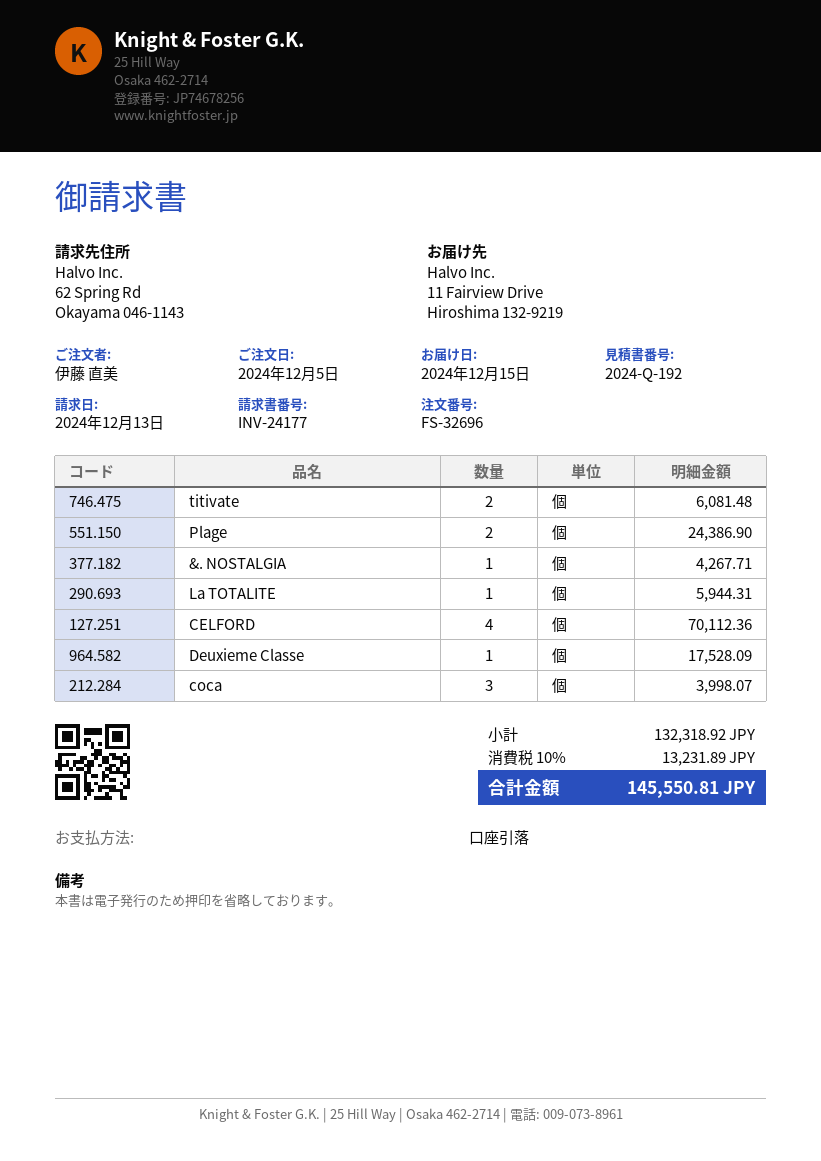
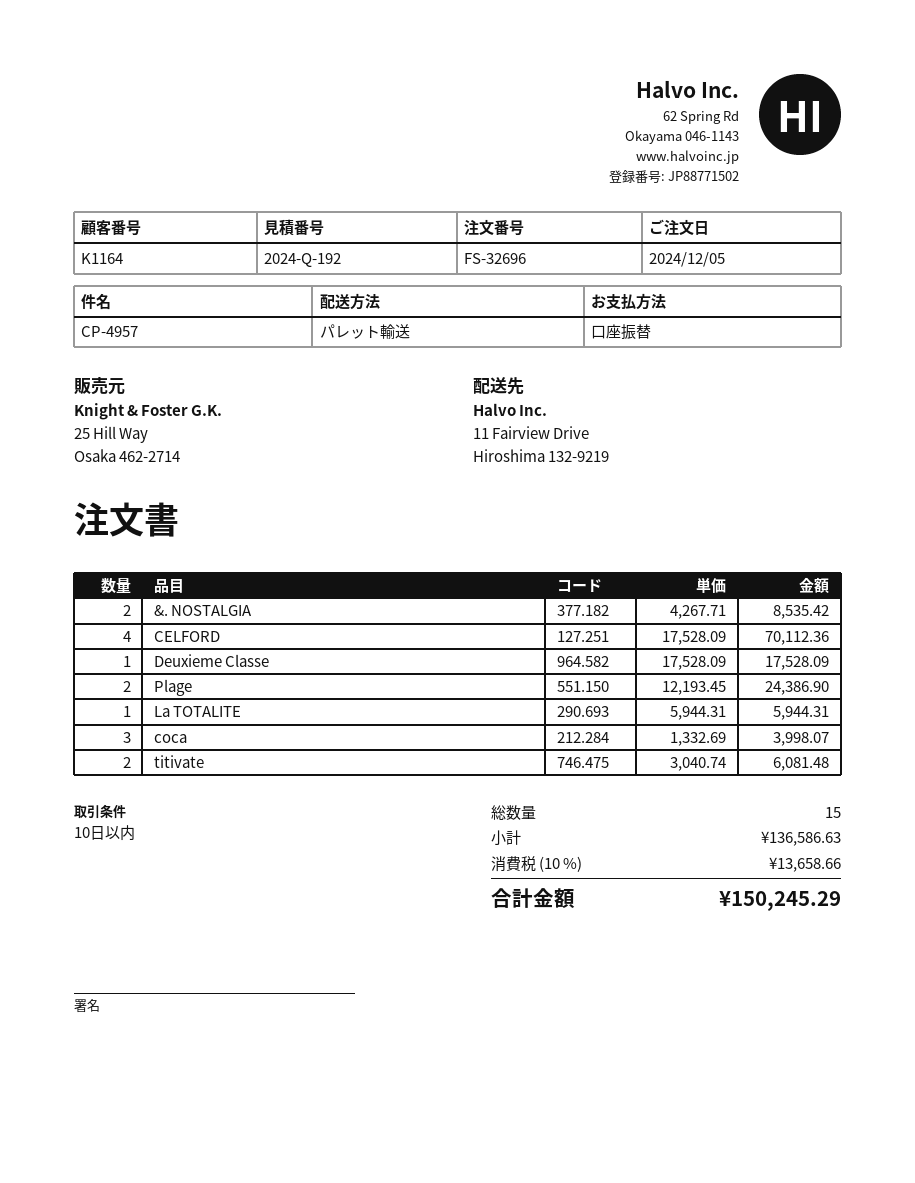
&. NOSTALGIA: 1 for 4267.71 -> 2 for 8535.42
subtotal: 132318.92 -> 136586.63
tax: 10% = 13231.89 -> 10% = 13658.66
total: 145550.81 -> 150245.29

